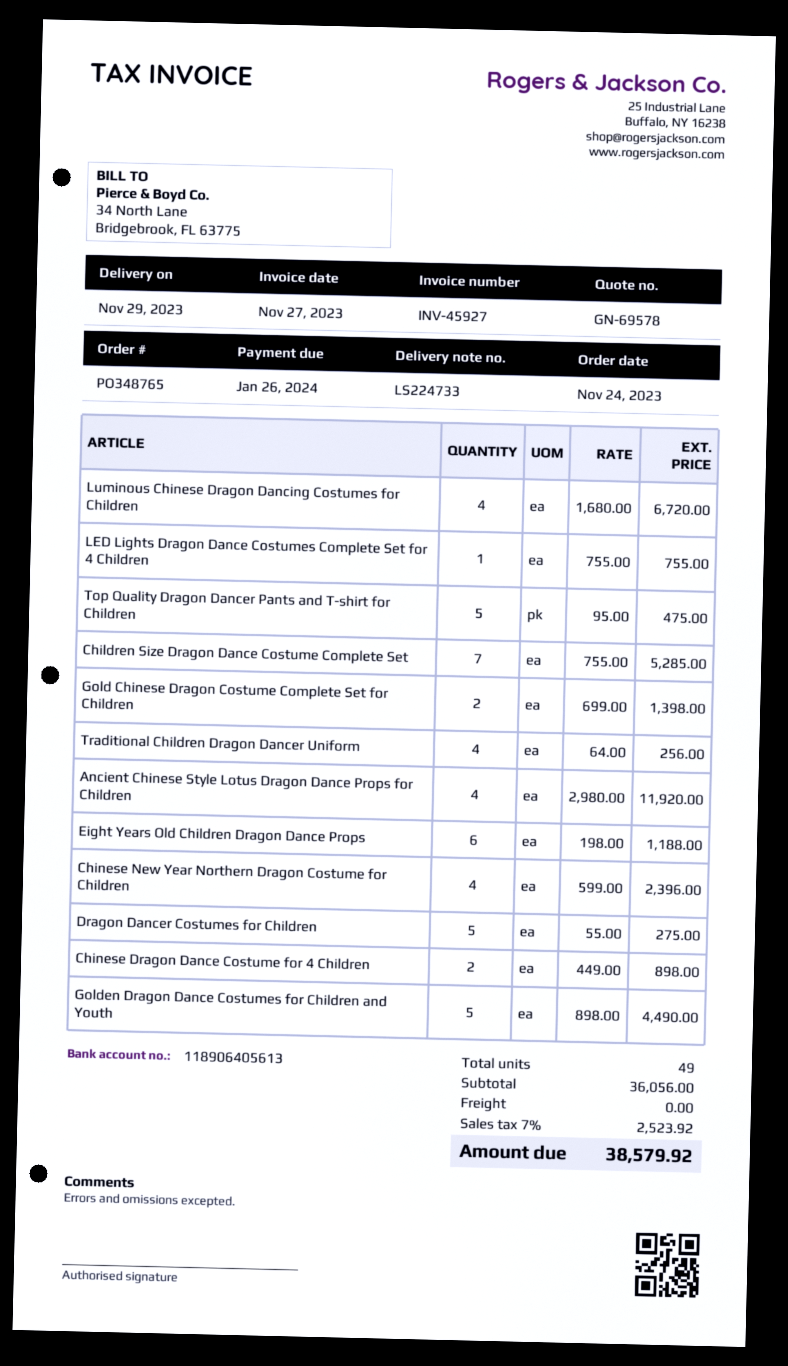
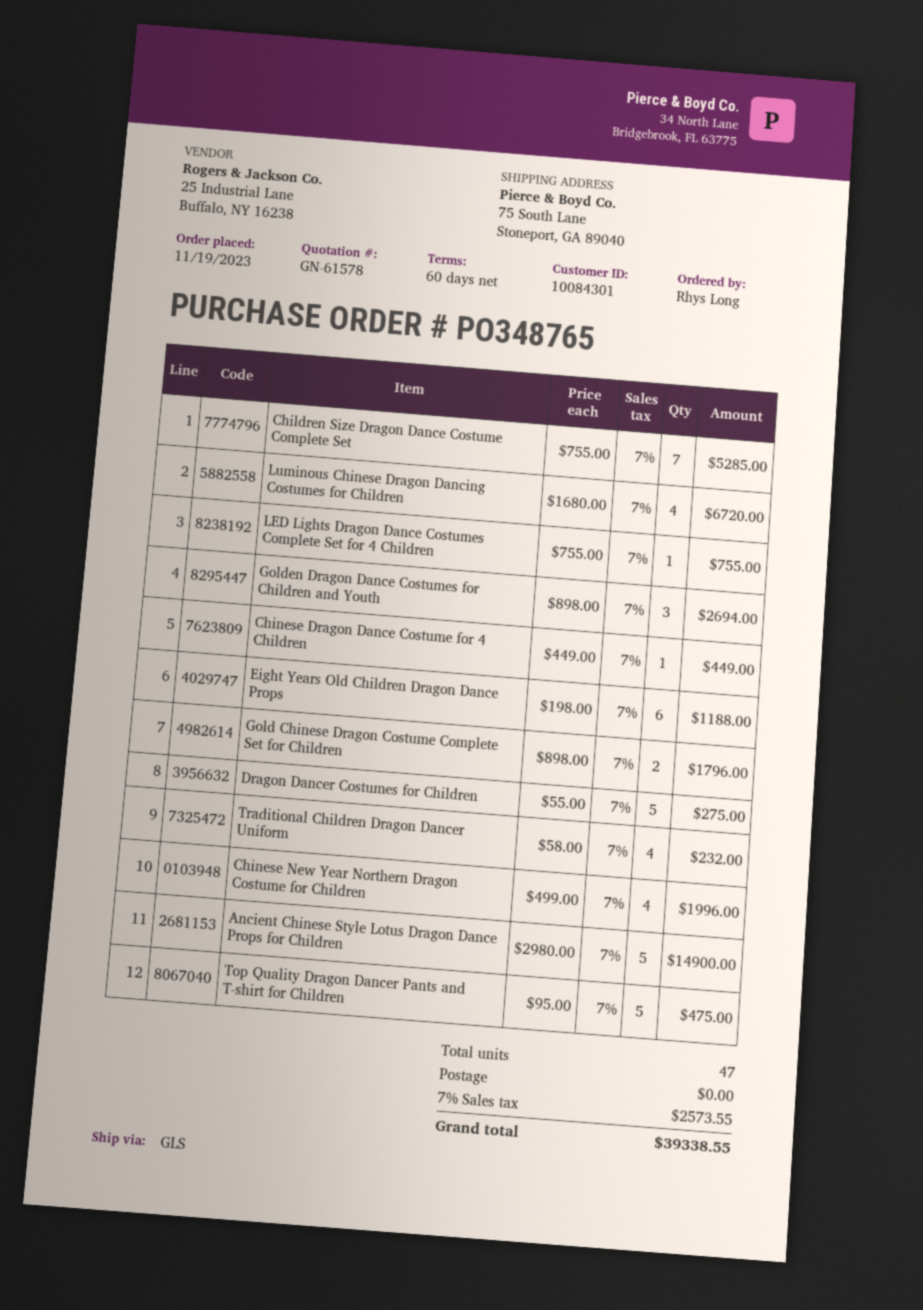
quote number: GN-69578 -> GN-61578
order date: 2023-11-24 -> 2023-11-19
Gold Chinese Dragon Costume Complete Set for Children: 2 x 699.00 = 1398.00 -> 2 x 898.00 = 1796.00
Traditional Children Dragon Dancer Uniform: 4 x 64.00 = 256.00 -> 4 x 58.00 = 232.00
Ancient Chinese Style Lotus Dragon Dance Props for Children: 4 x 2980.00 = 11920.00 -> 5 x 2980.00 = 14900.00
Chinese New Year Northern Dragon Costume for Children: 4 x 599.00 = 2396.00 -> 4 x 499.00 = 1996.00
Chinese Dragon Dance Costume for 4 Children: 2 x 449.00 = 898.00 -> 1 x 449.00 = 449.00
Golden Dragon Dance Costumes for Children and Youth: 5 x 898.00 = 4490.00 -> 3 x 898.00 = 2694.00
total quantity: 49 -> 47
tax: 7% = 2523.92 -> 7% = 2573.55
total: 38579.92 -> 39338.55

